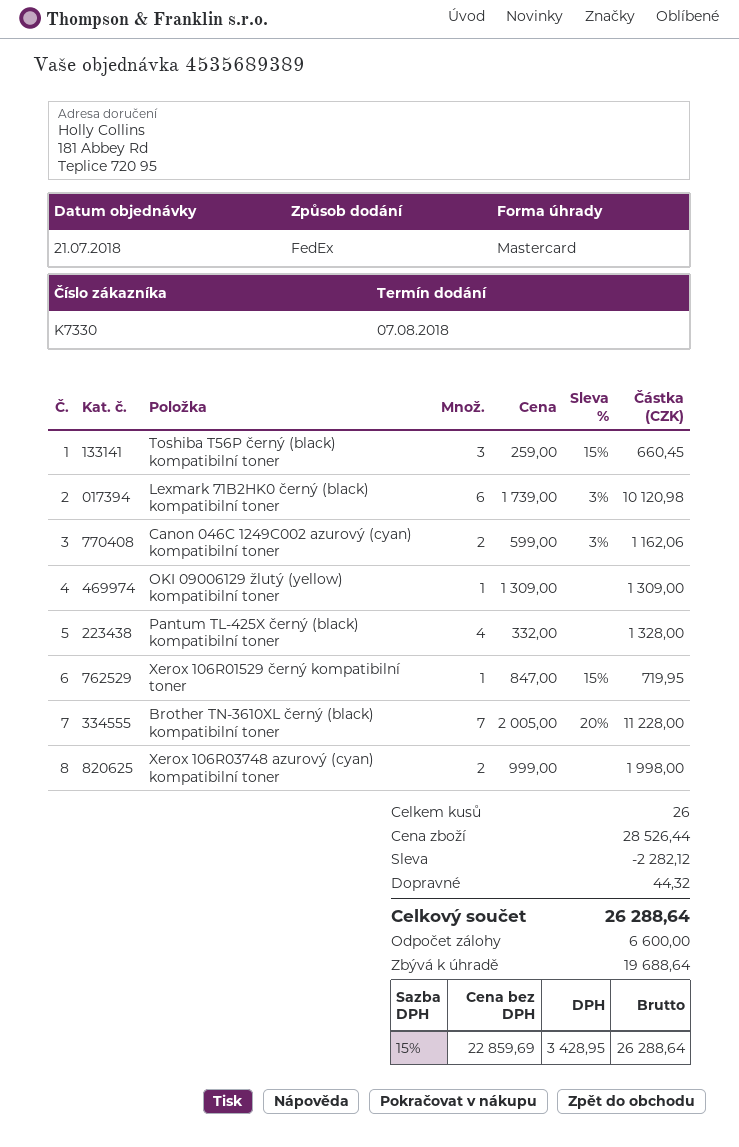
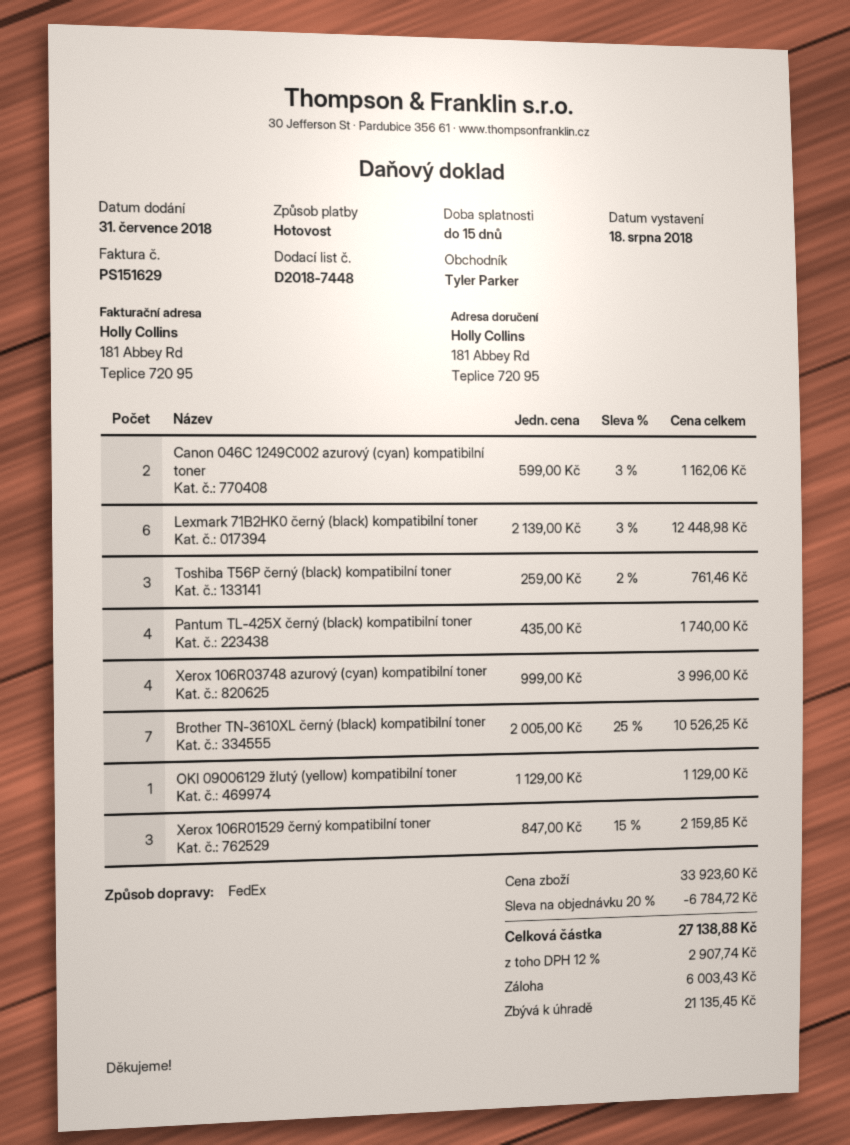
delivery date: 2018-08-07 -> 2018-07-31
payment method: Mastercard -> cash
Toshiba T56P černý (black) kompatibilní toner: 3 x 259.00 - 15% = 660.45 -> 3 x 259.00 - 2% = 761.46
Lexmark 71B2HK0 černý (black) kompatibilní toner: 6 x 1739.00 - 3% = 10120.98 -> 6 x 2139.00 - 3% = 12448.98
OKI 09006129 žlutý (yellow) kompatibilní toner: 1 x 1309.00 = 1309.00 -> 1 x 1129.00 = 1129.00
Pantum TL-425X černý (black) kompatibilní toner: 4 x 332.00 = 1328.00 -> 4 x 435.00 = 1740.00
Xerox 106R01529 černý kompatibilní toner: 1 x 847.00 - 15% = 719.95 -> 3 x 847.00 - 15% = 2159.85
Brother TN-3610XL černý (black) kompatibilní toner: 7 x 2005.00 - 20% = 11228.00 -> 7 x 2005.00 - 25% = 10526.25
Xerox 106R03748 azurový (cyan) kompatibilní toner: 2 x 999.00 = 1998.00 -> 4 x 999.00 = 3996.00
subtotal: 28526.44 -> 33923.60
discount: 2282.12 -> 6784.72
shipping: 44.32 -> none
tax: 15% = 3428.95 -> 12% = 2907.74
total: 26288.64 -> 27138.88
deposit: 6600.00 -> 6003.43
balance: 19688.64 -> 21135.45

